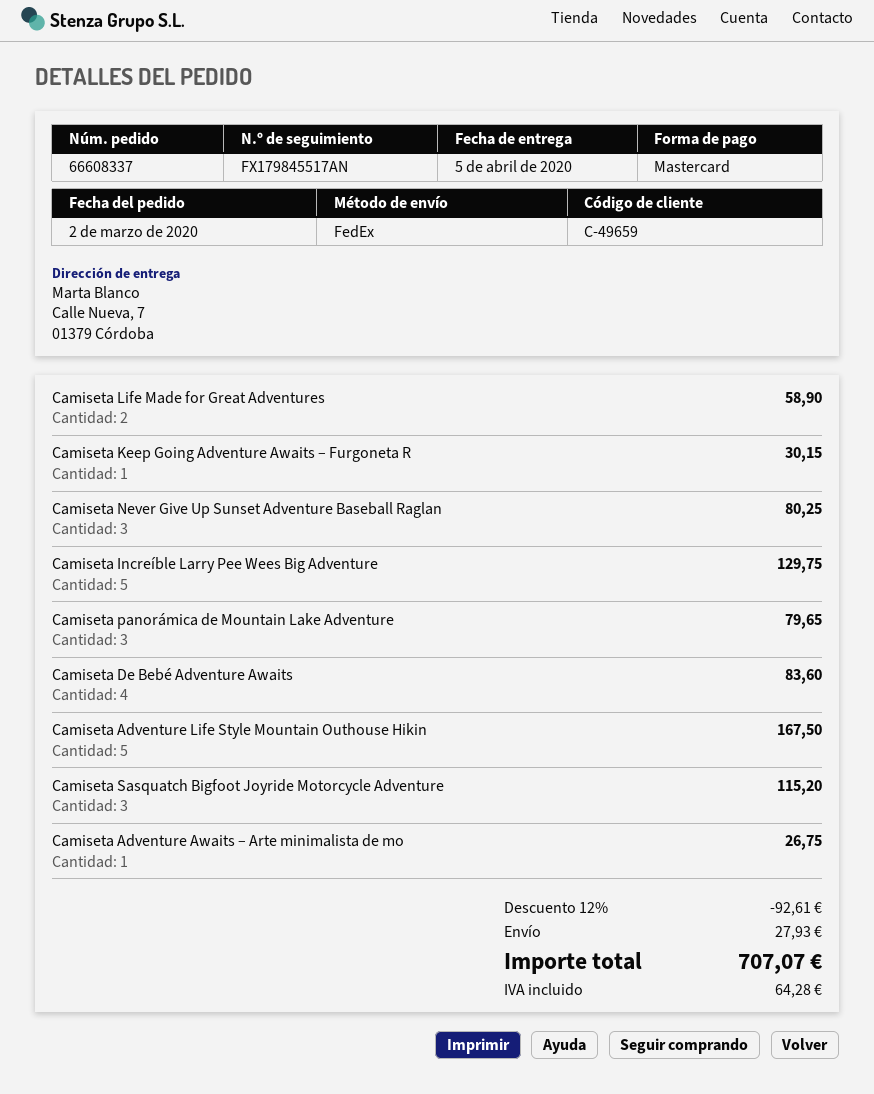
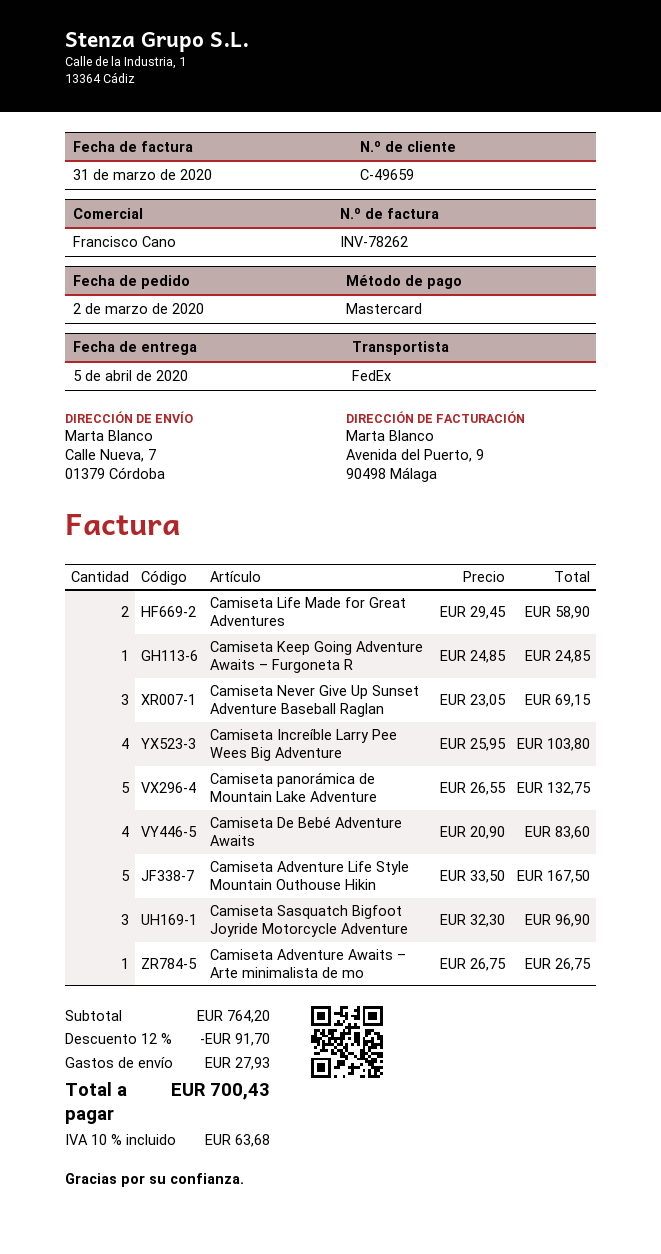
Camiseta Keep Going Adventure Awaits – Furgoneta R: 1 for 30.15 -> 1 for 24.85
Camiseta Never Give Up Sunset Adventure Baseball Raglan: 3 for 80.25 -> 3 for 69.15
Camiseta Increíble Larry Pee Wees Big Adventure: 5 for 129.75 -> 4 for 103.80
Camiseta panorámica de Mountain Lake Adventure: 3 for 79.65 -> 5 for 132.75
Camiseta Sasquatch Bigfoot Joyride Motorcycle Adventure: 3 for 115.20 -> 3 for 96.90
discount: 12% = 92.61 -> 12% = 91.70
tax: 64.28 -> 63.68
total: 707.07 -> 700.43

